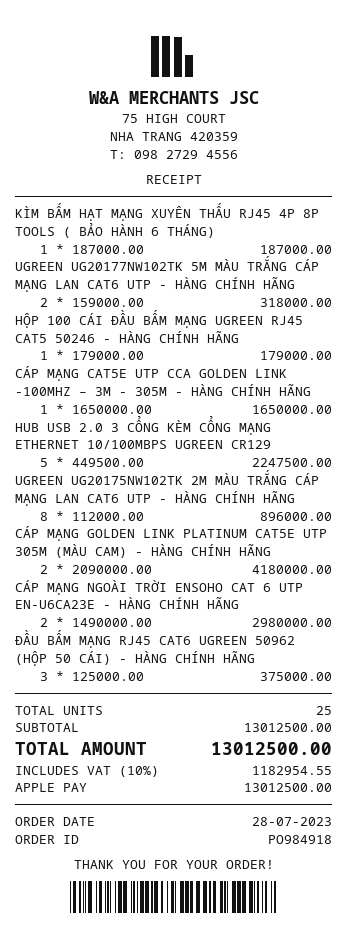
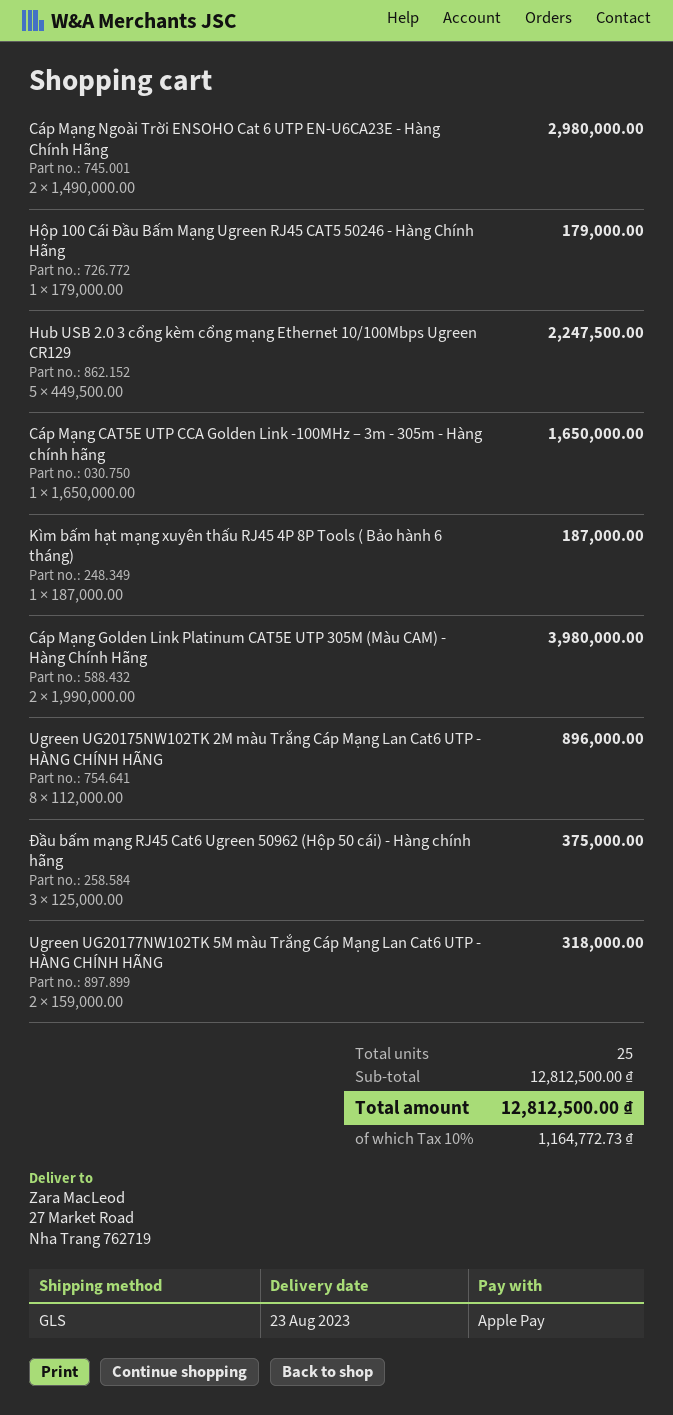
CÁP MẠNG GOLDEN LINK PLATINUM CAT5E UTP 305M (MÀU CAM) - HÀNG CHÍNH HÃNG: 2 x 2090000.00 = 4180000.00 -> 2 x 1990000.00 = 3980000.00
subtotal: 13012500.00 -> 12812500.00
tax: 10% = 1182954.55 -> 10% = 1164772.73
total: 13012500.00 -> 12812500.00

